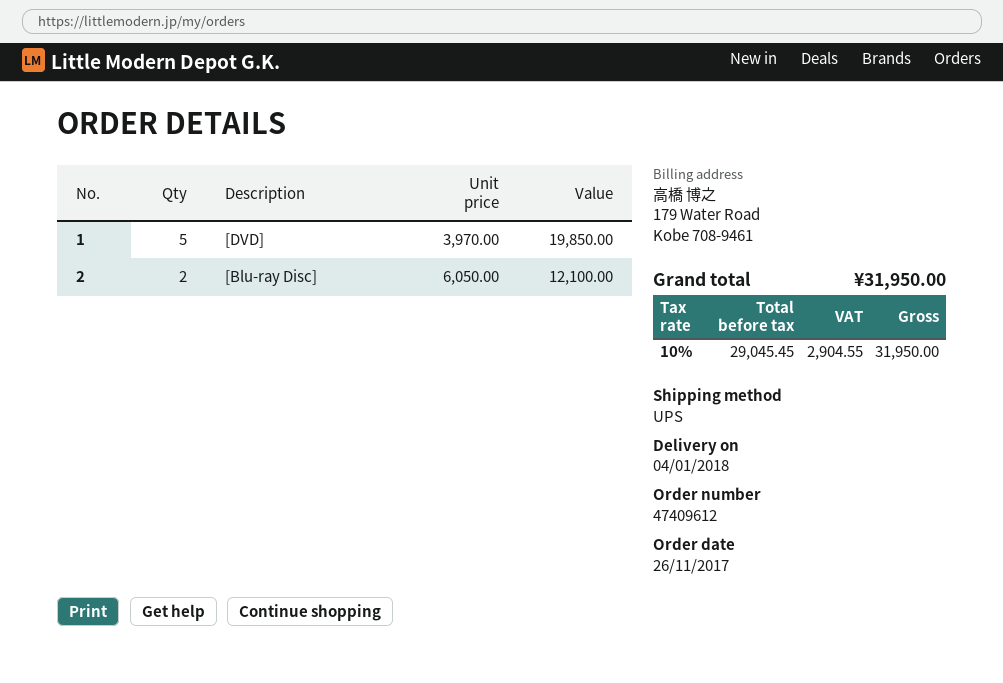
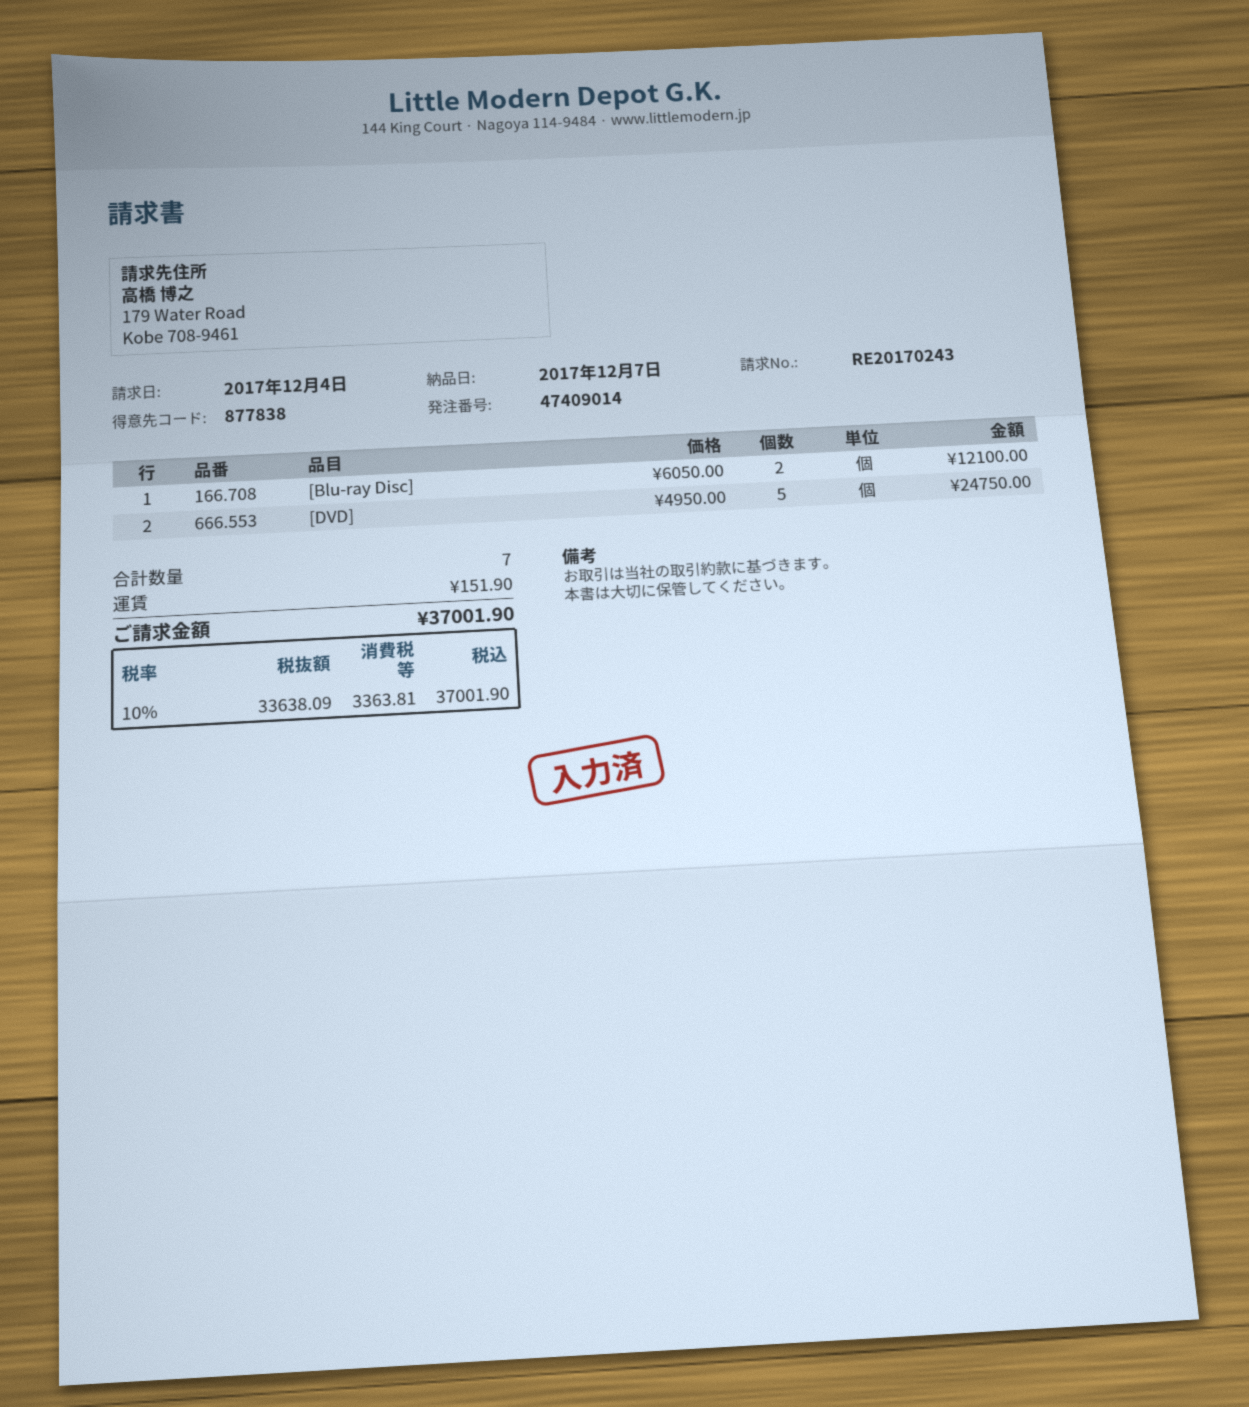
order number: 47409612 -> 47409014
delivery date: 2018-01-04 -> 2017-12-07
[DVD]: 5 x 3970.00 = 19850.00 -> 5 x 4950.00 = 24750.00
shipping: none -> 151.90
net: 29045.45 -> 33638.09
tax: 10% = 2904.55 -> 10% = 3363.81
total: 31950.00 -> 37001.90

